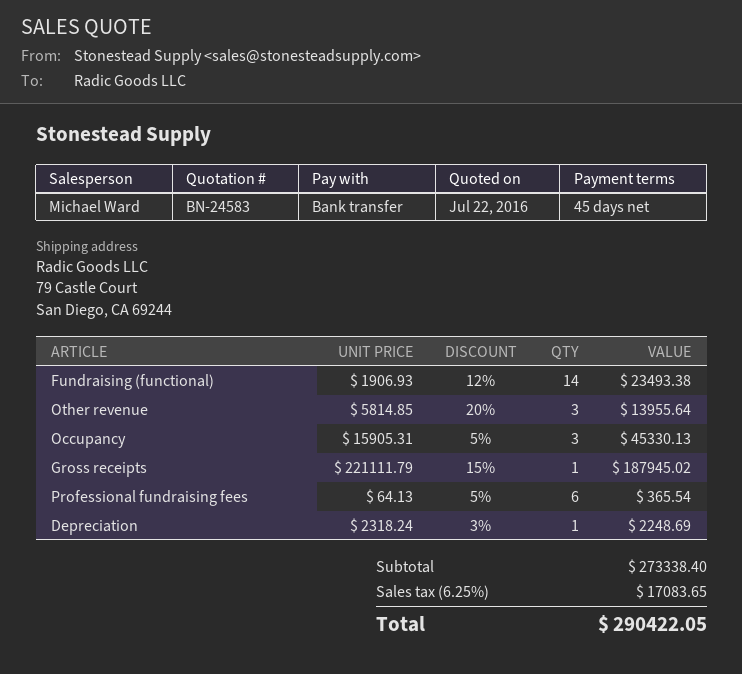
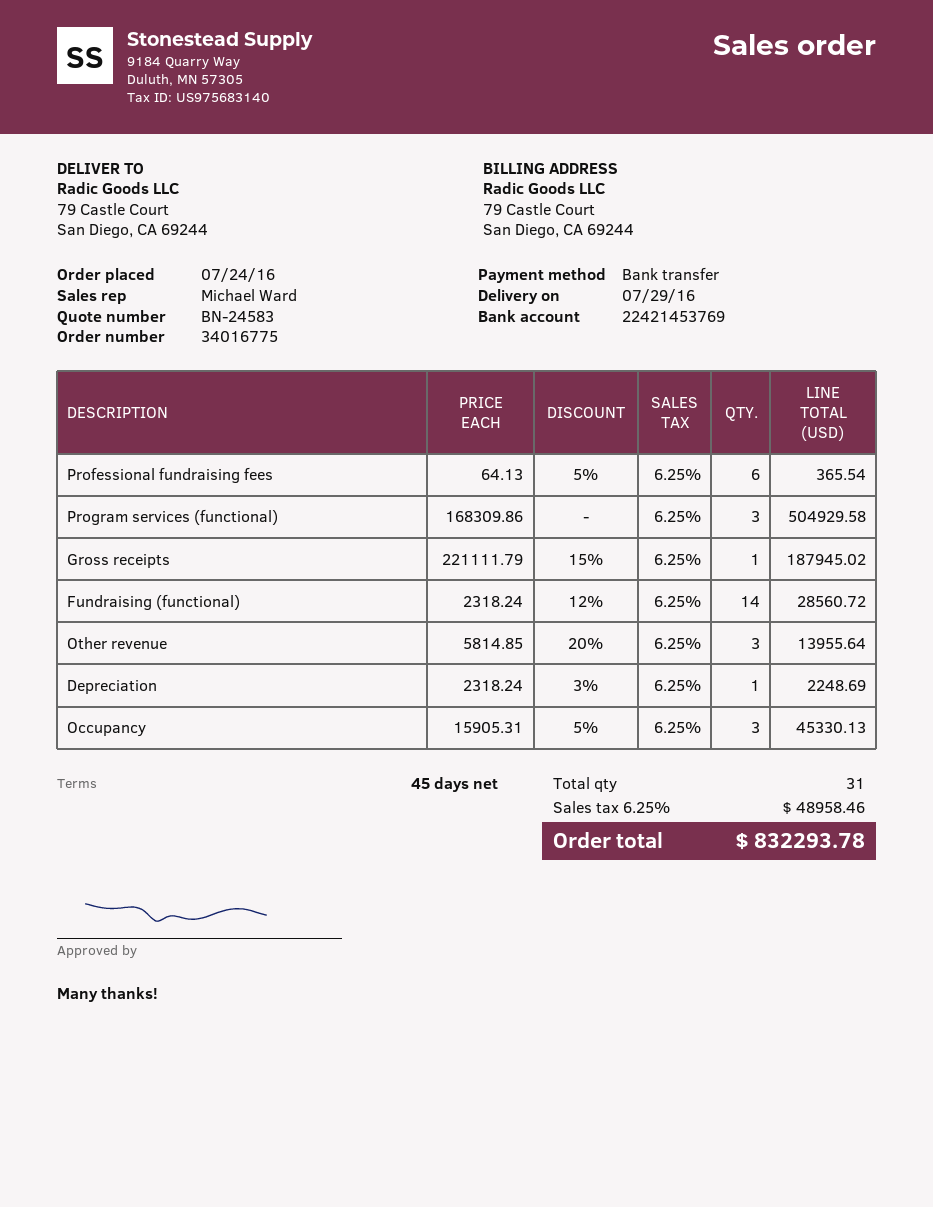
Fundraising (functional): 14 x 1906.93 - 12% = 23493.38 -> 14 x 2318.24 - 12% = 28560.72
Program services (functional): none -> 3 x 168309.86 = 504929.58
tax: 6.25% = 17083.65 -> 6.25% = 48958.46
total: 290422.05 -> 832293.78

